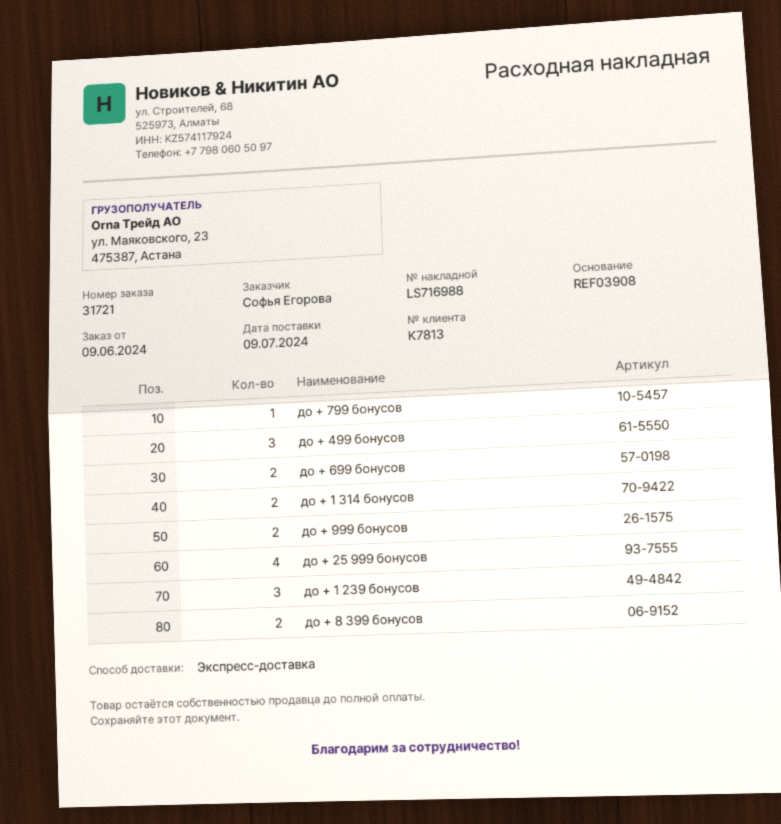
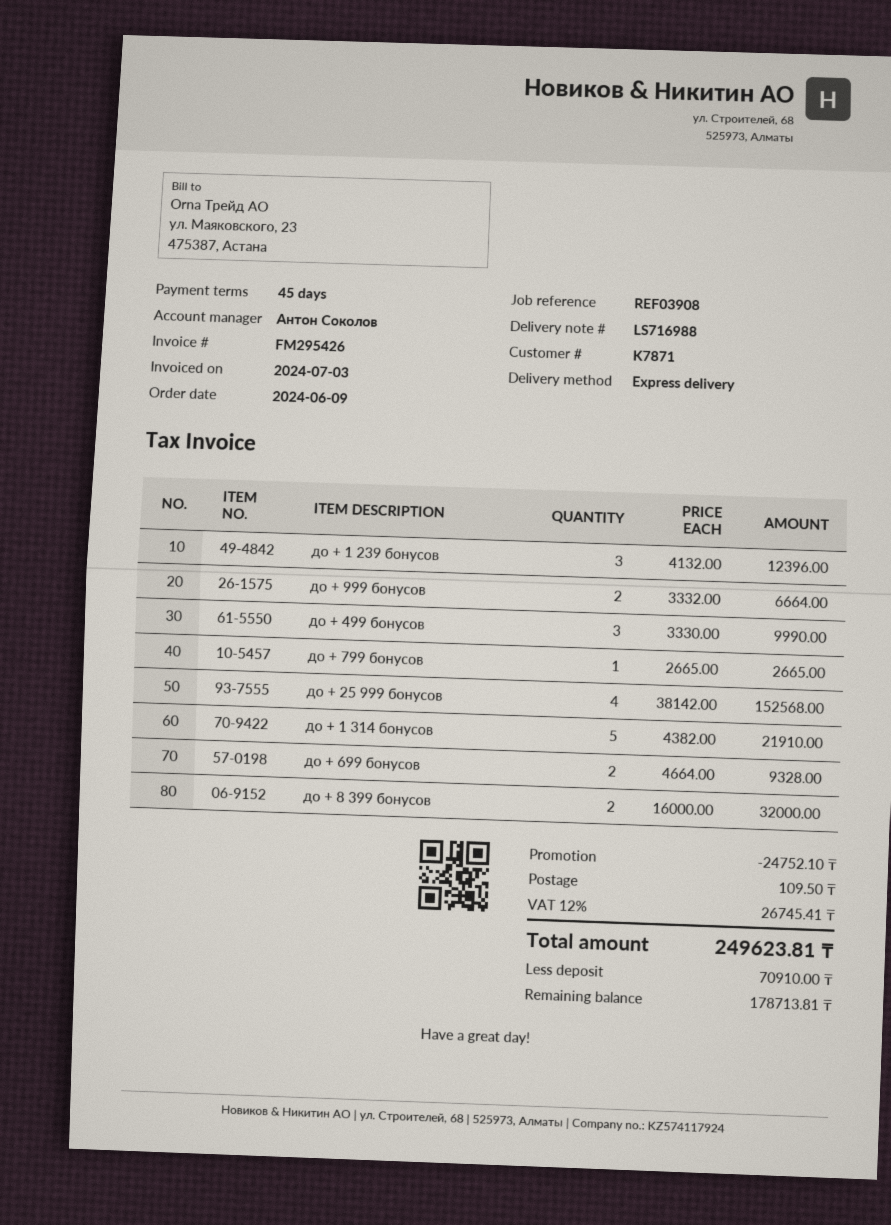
customer number: K7813 -> K7871
до + 1 314 бонусов: 2 -> 5

